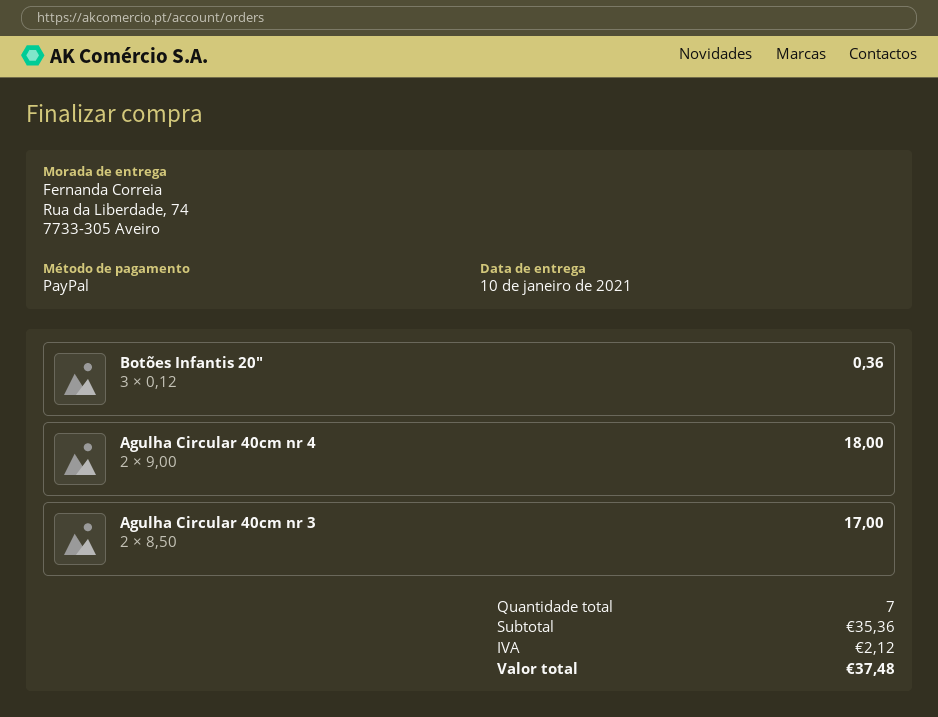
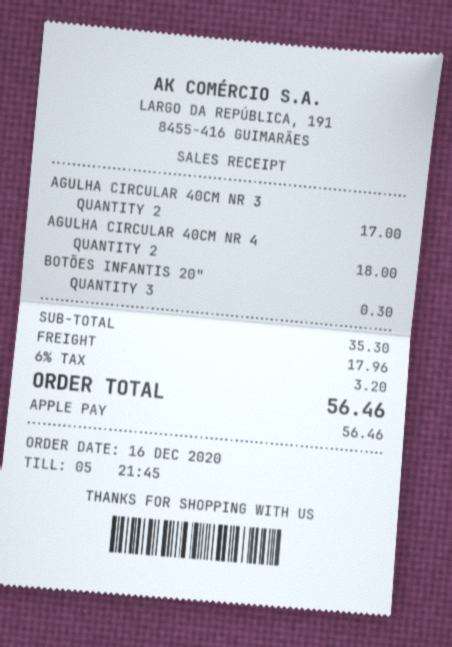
payment method: PayPal -> Apple Pay
Botões Infantis 20": 3 for 0.36 -> 3 for 0.30
subtotal: 35.36 -> 35.30
shipping: none -> 17.96
tax: 2.12 -> 3.20
total: 37.48 -> 56.46

